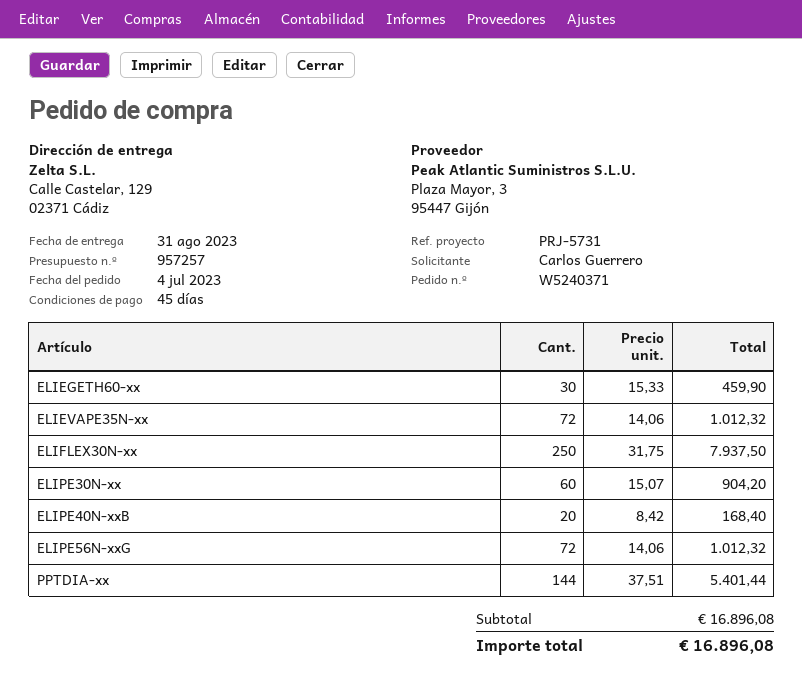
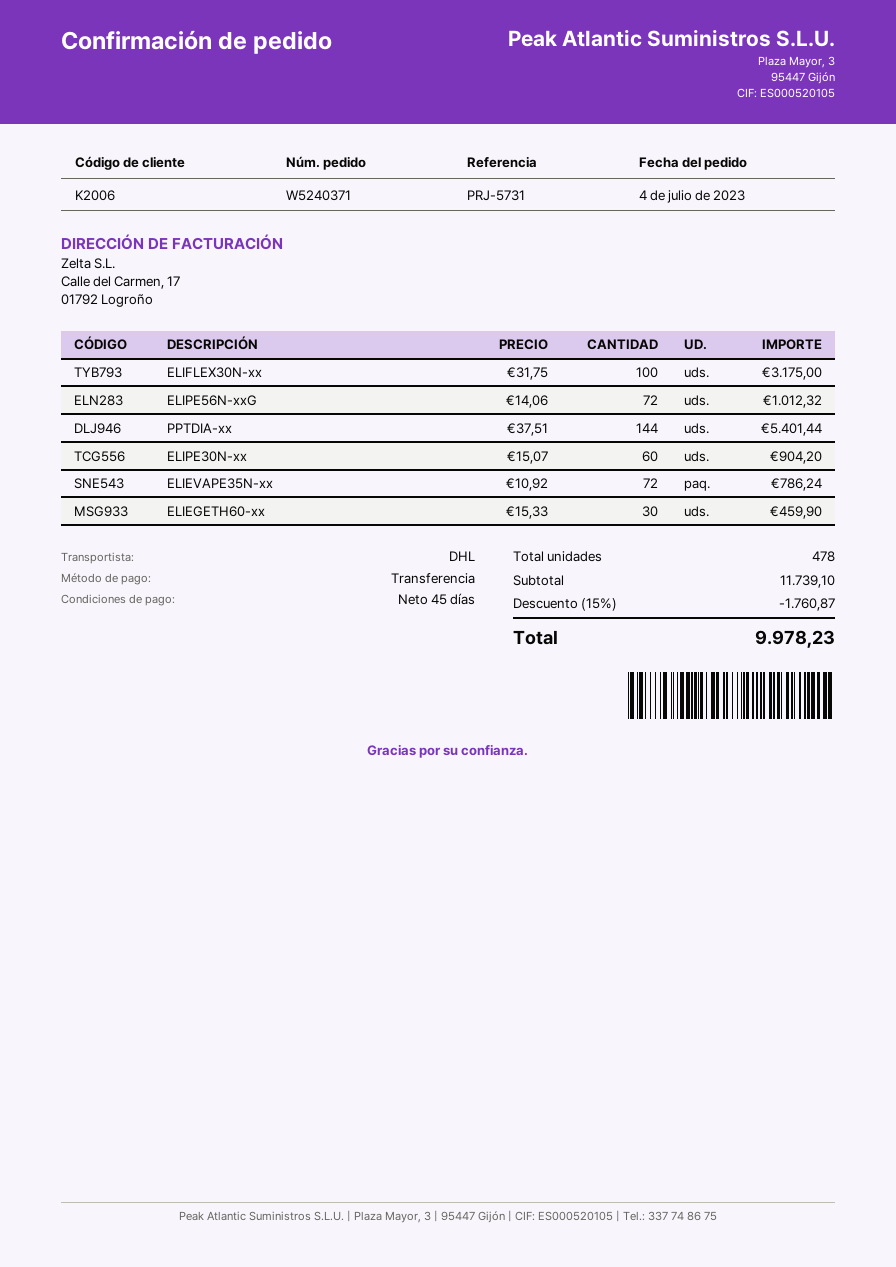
ELIEVAPE35N-xx: 72 x 14.06 = 1012.32 -> 72 x 10.92 = 786.24
ELIFLEX30N-xx: 250 x 31.75 = 7937.50 -> 100 x 31.75 = 3175.00
ELIPE40N-xxB: 20 x 8.42 = 168.40 -> none
subtotal: 16896.08 -> 11739.10
discount: none -> 15% = 1760.87
total: 16896.08 -> 9978.23

